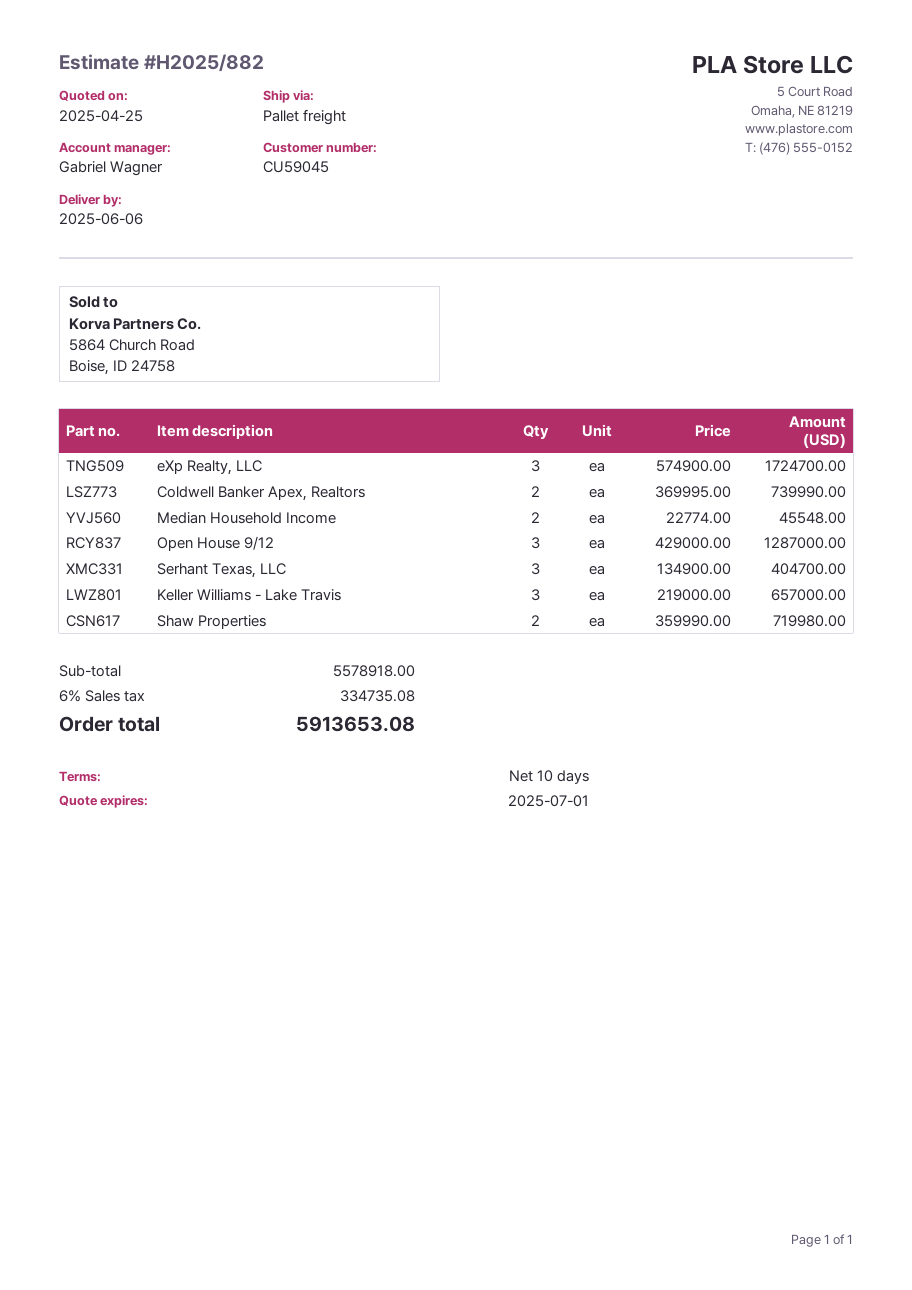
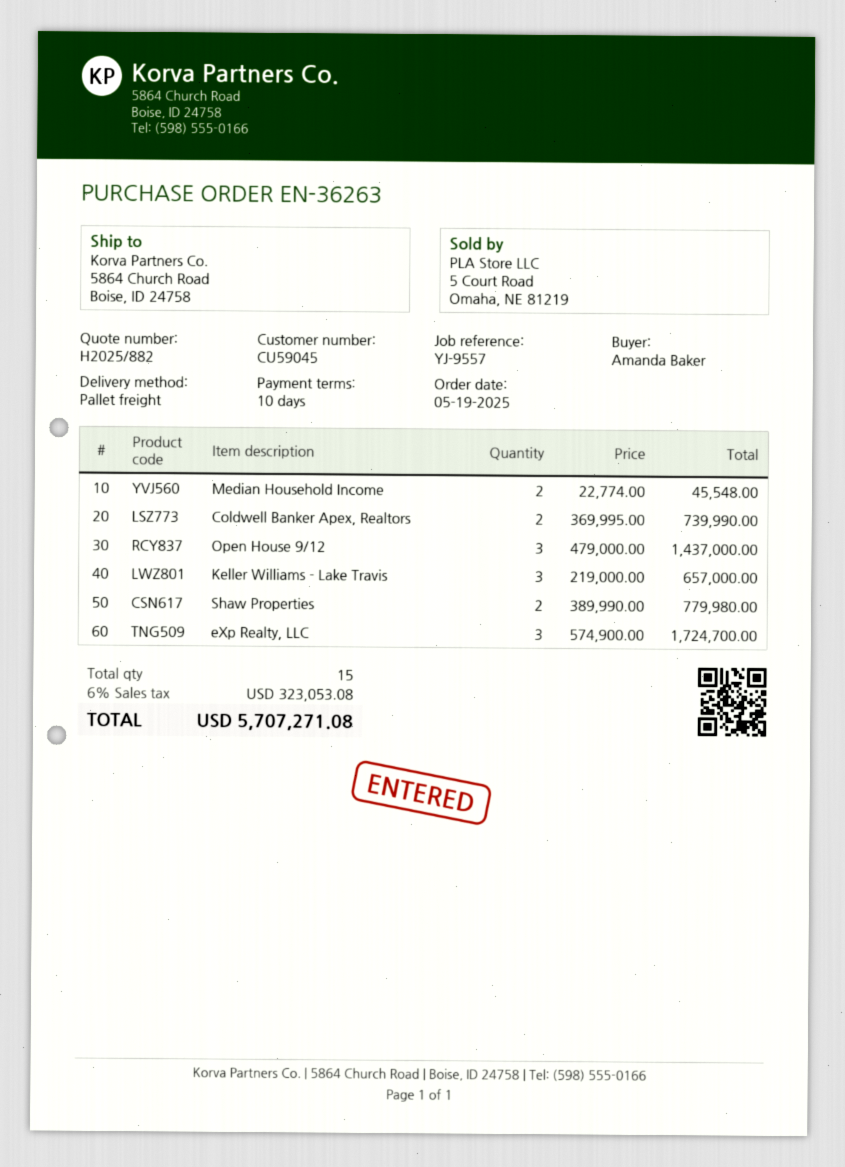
Open House 9/12: 3 x 429000.00 = 1287000.00 -> 3 x 479000.00 = 1437000.00
Serhant Texas, LLC: 3 x 134900.00 = 404700.00 -> none
Shaw Properties: 2 x 359990.00 = 719980.00 -> 2 x 389990.00 = 779980.00
tax: 6% = 334735.08 -> 6% = 323053.08
total: 5913653.08 -> 5707271.08

